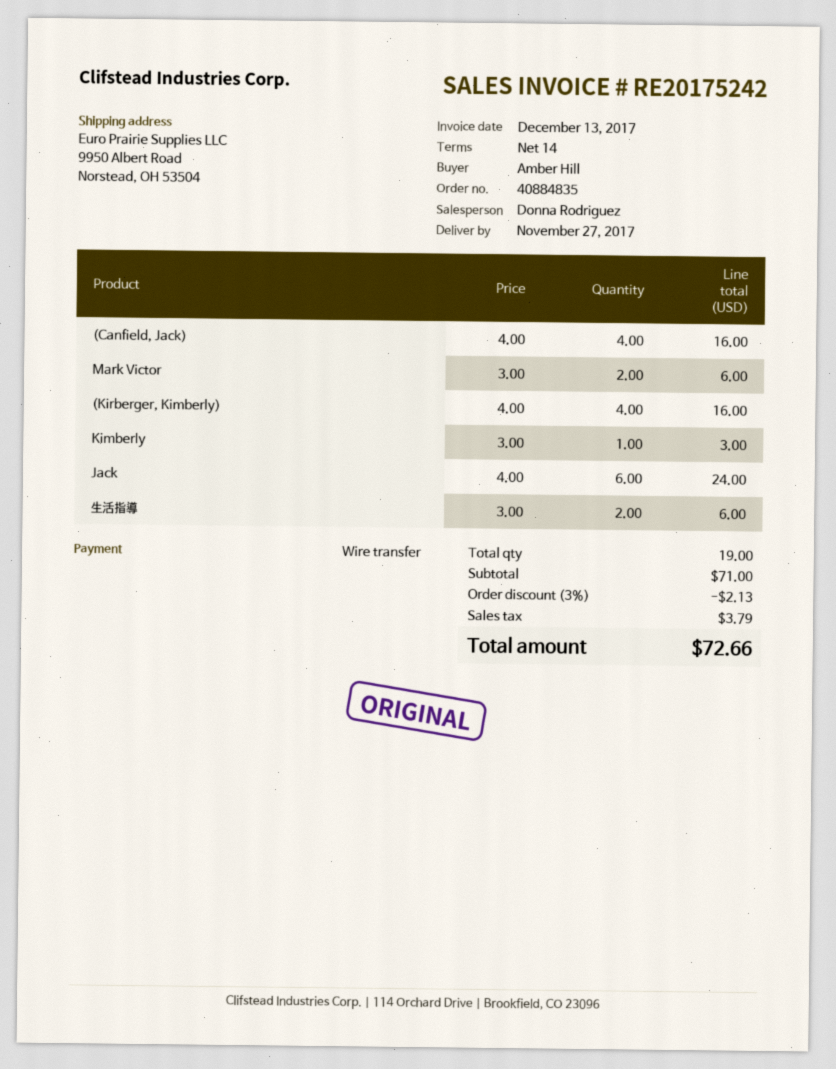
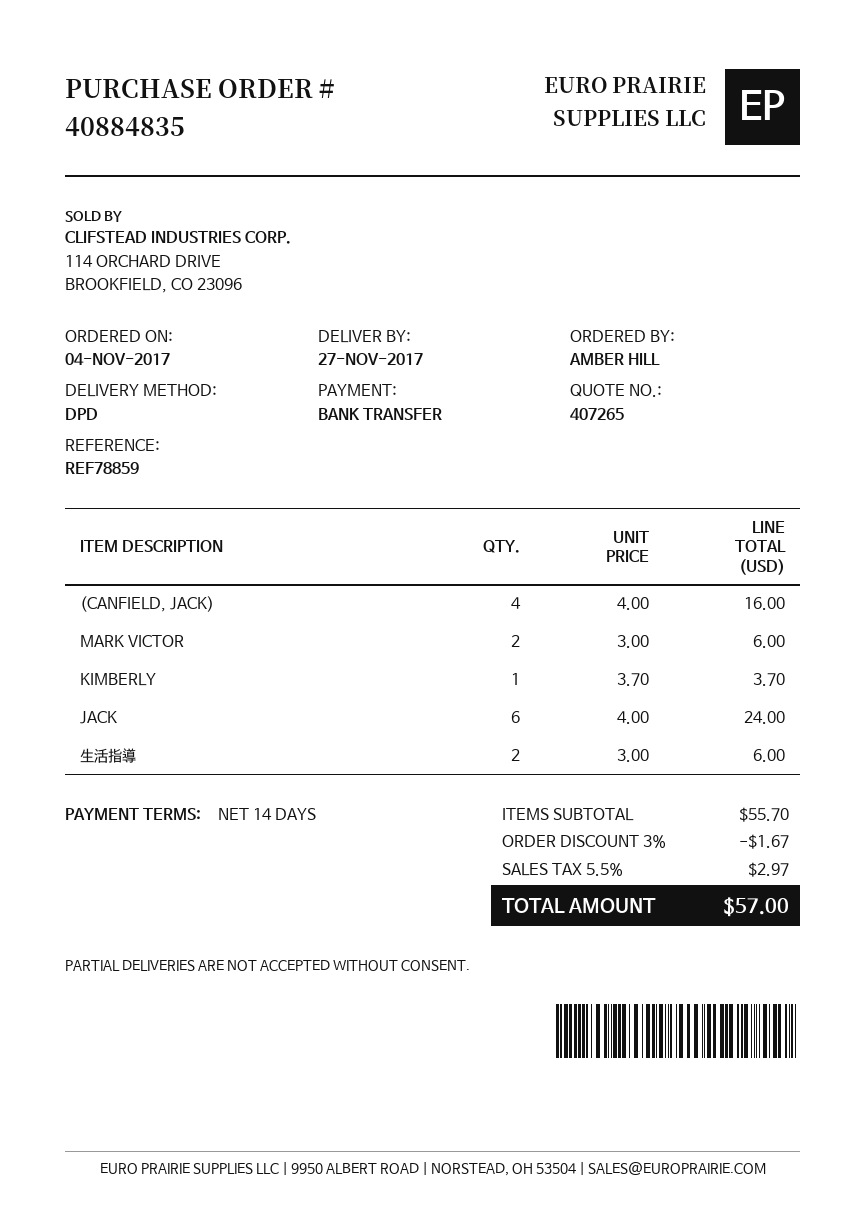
(Kirberger, Kimberly): 4 x 4.00 = 16.00 -> none
Kimberly: 1 x 3.00 = 3.00 -> 1 x 3.70 = 3.70
subtotal: 71.00 -> 55.70
discount: 3% = 2.13 -> 3% = 1.67
tax: 3.79 -> 2.97
total: 72.66 -> 57.00

